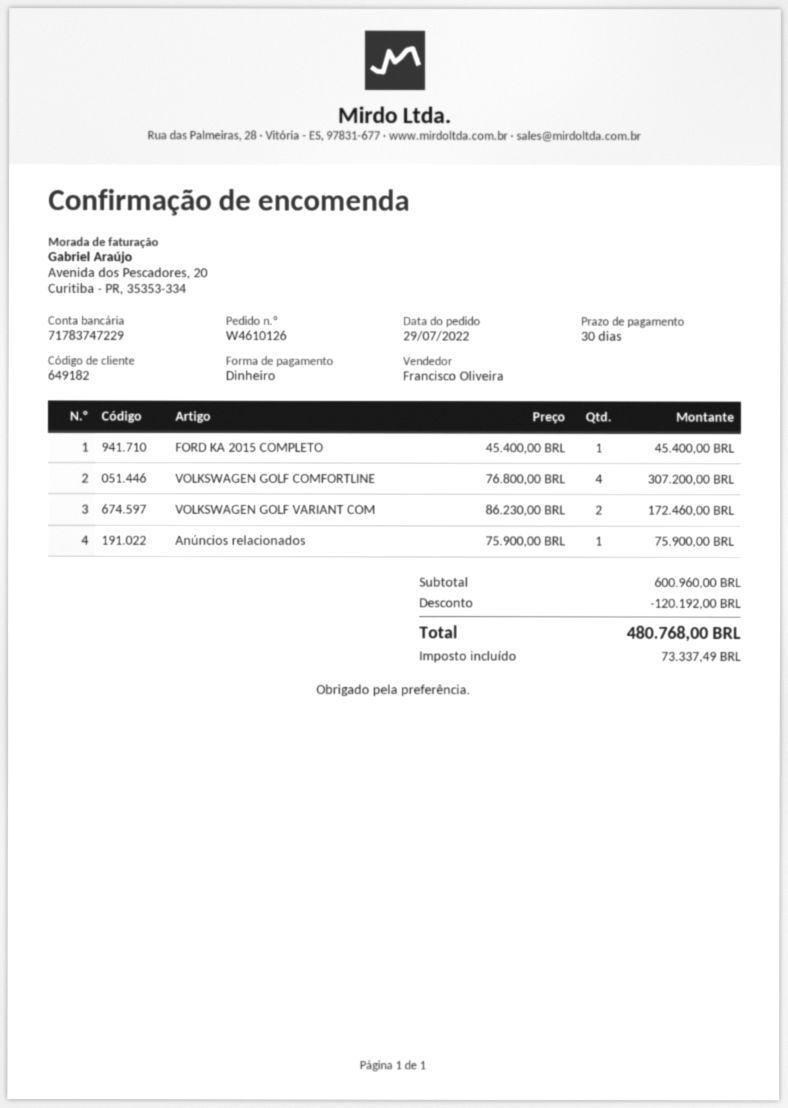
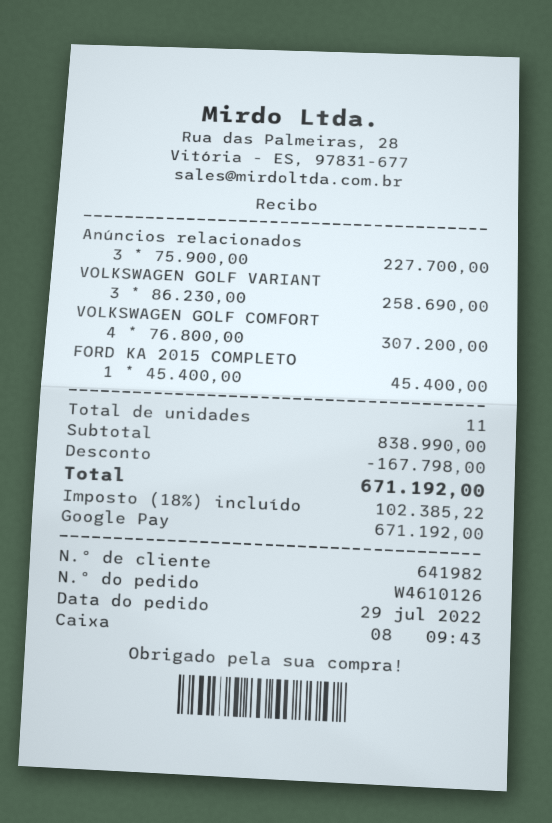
customer number: 649182 -> 641982
payment method: cash -> Google Pay
VOLKSWAGEN GOLF VARIANT COM: 2 x 86230.00 = 172460.00 -> 3 x 86230.00 = 258690.00
Anúncios relacionados: 1 x 75900.00 = 75900.00 -> 3 x 75900.00 = 227700.00
subtotal: 600960.00 -> 838990.00
discount: 120192.00 -> 167798.00
tax: 73337.49 -> 102385.22
total: 480768.00 -> 671192.00

